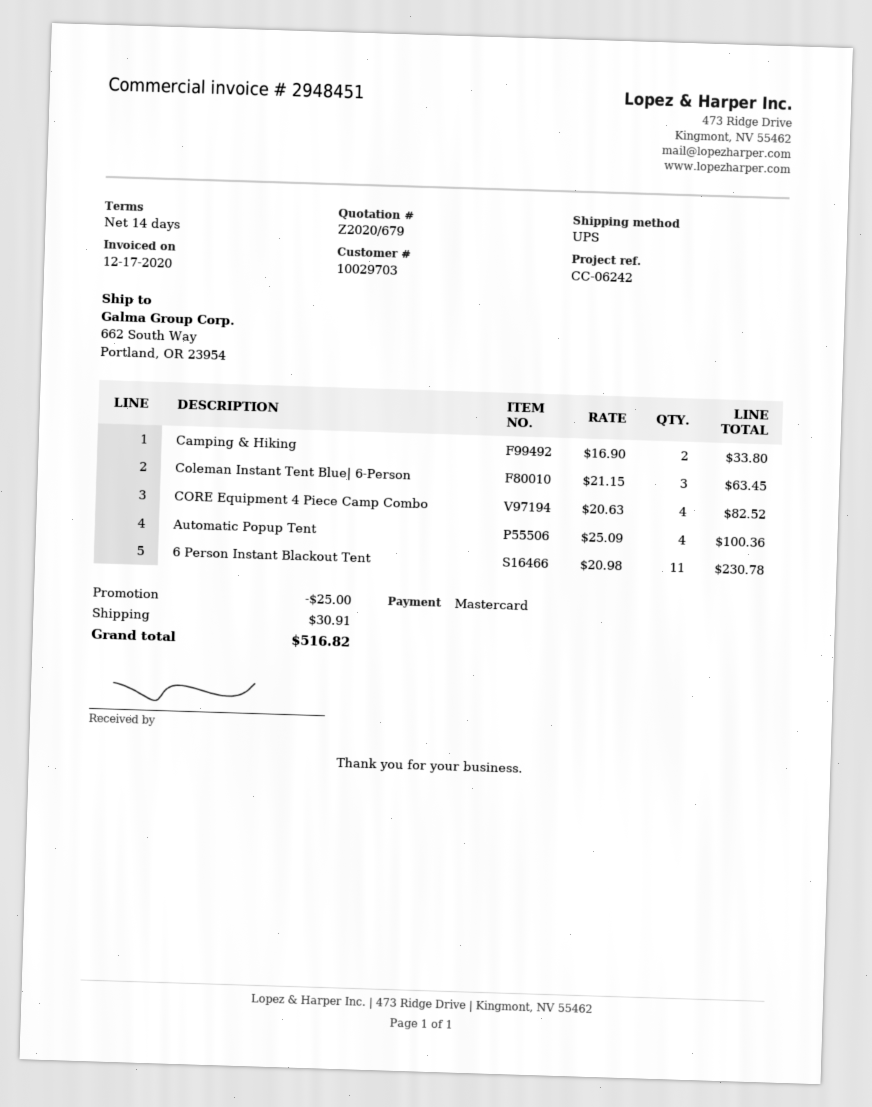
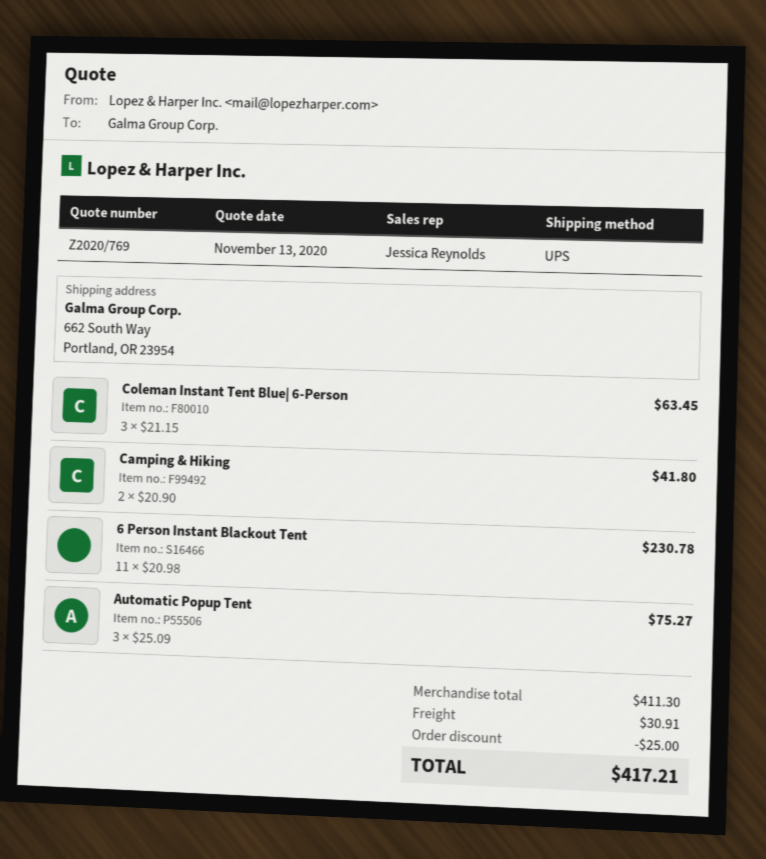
quote number: Z2020/679 -> Z2020/769
Camping & Hiking: 2 x 16.90 = 33.80 -> 2 x 20.90 = 41.80
CORE Equipment 4 Piece Camp Combo: 4 x 20.63 = 82.52 -> none
Automatic Popup Tent: 4 x 25.09 = 100.36 -> 3 x 25.09 = 75.27
total: 516.82 -> 417.21

